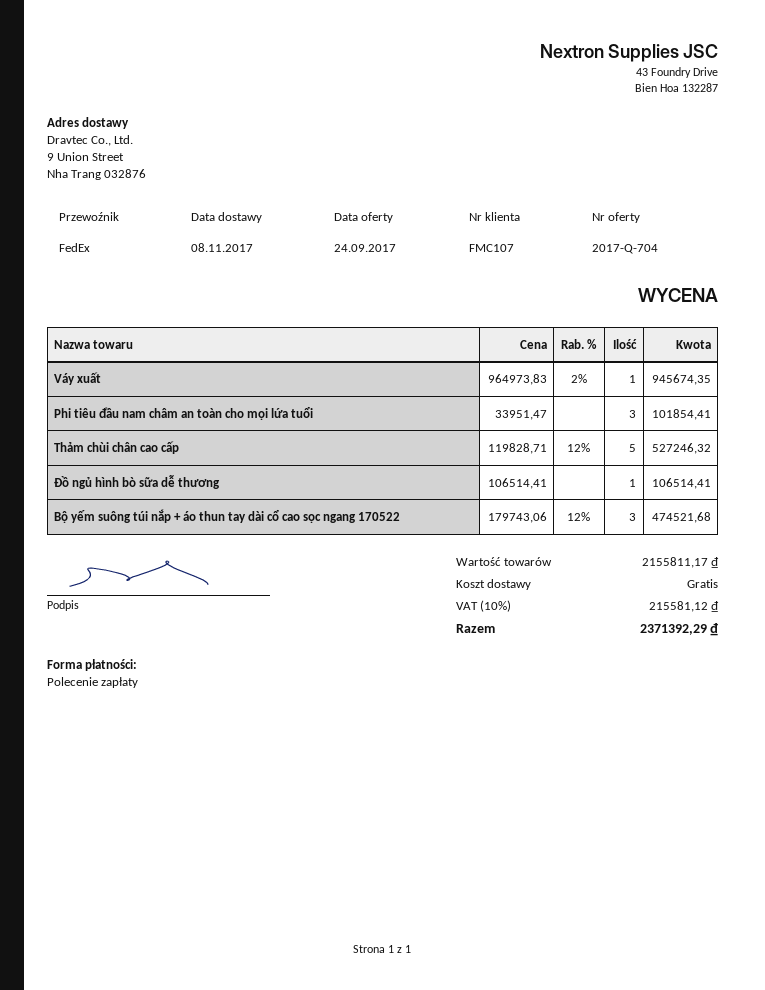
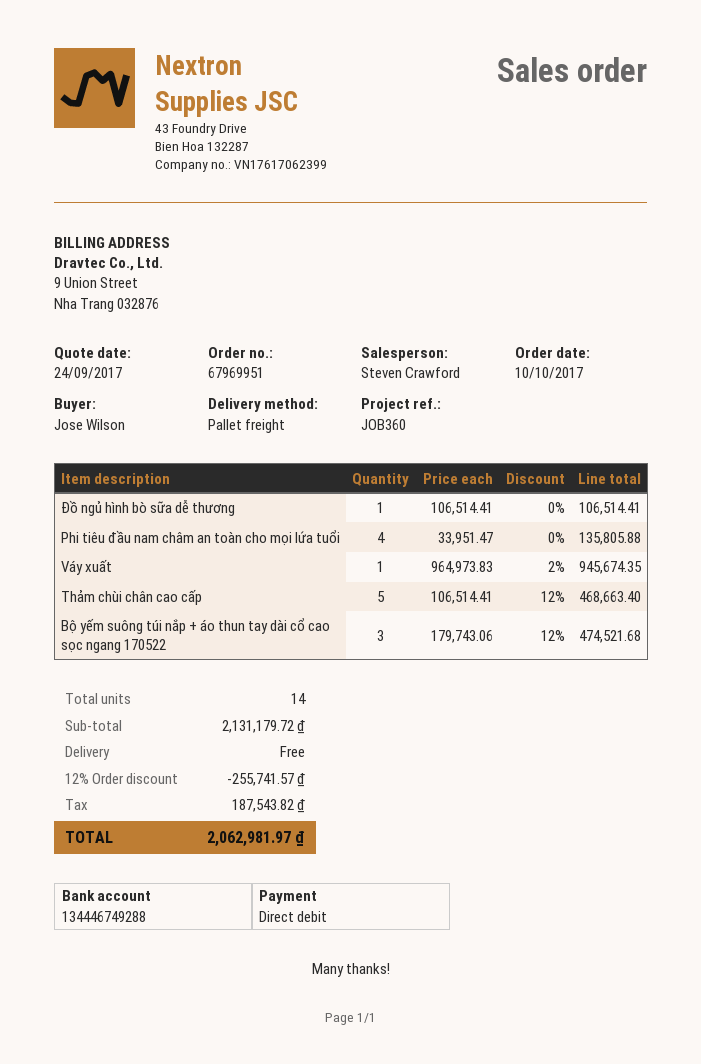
shipping method: FedEx -> pallet freight
Phi tiêu đầu nam châm an toàn cho mọi lứa tuổi: 3 x 33951.47 = 101854.41 -> 4 x 33951.47 = 135805.88
Thảm chùi chân cao cấp: 5 x 119828.71 - 12% = 527246.32 -> 5 x 106514.41 - 12% = 468663.40
subtotal: 2155811.17 -> 2131179.72
discount: none -> 12% = 255741.57
tax: 215581.12 -> 187543.82
total: 2371392.29 -> 2062981.97

